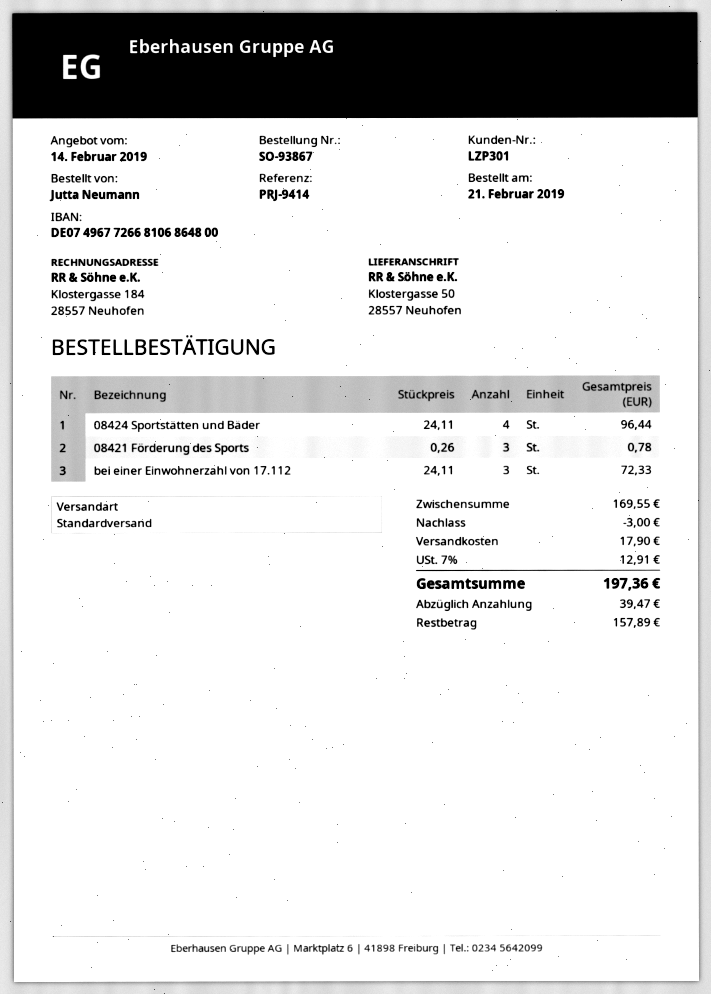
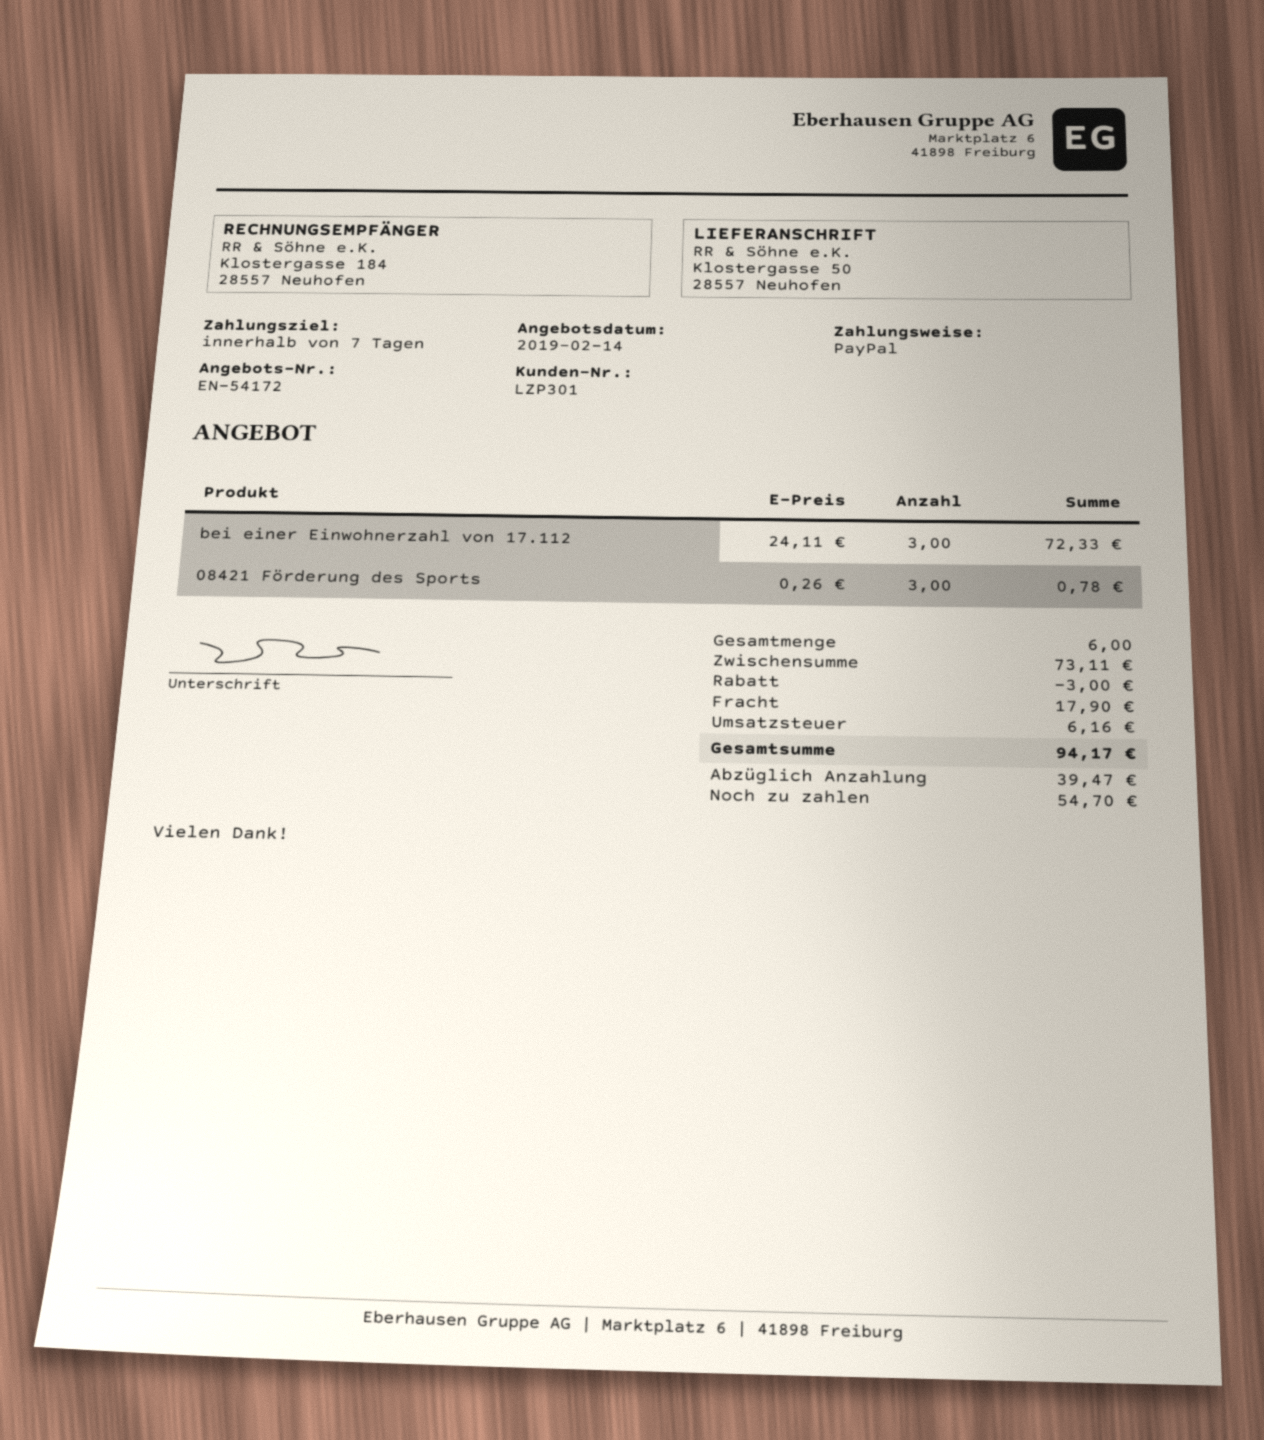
08424 Sportstätten und Bäder: 4 x 24.11 = 96.44 -> none
subtotal: 169.55 -> 73.11
tax: 12.91 -> 6.16
total: 197.36 -> 94.17
balance: 157.89 -> 54.70

